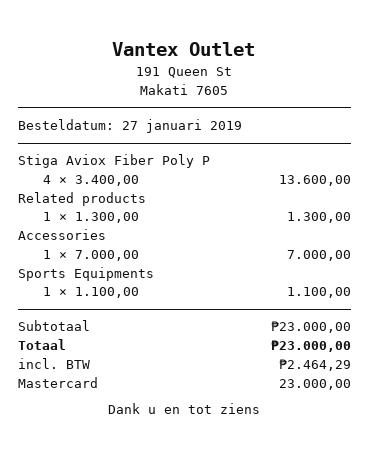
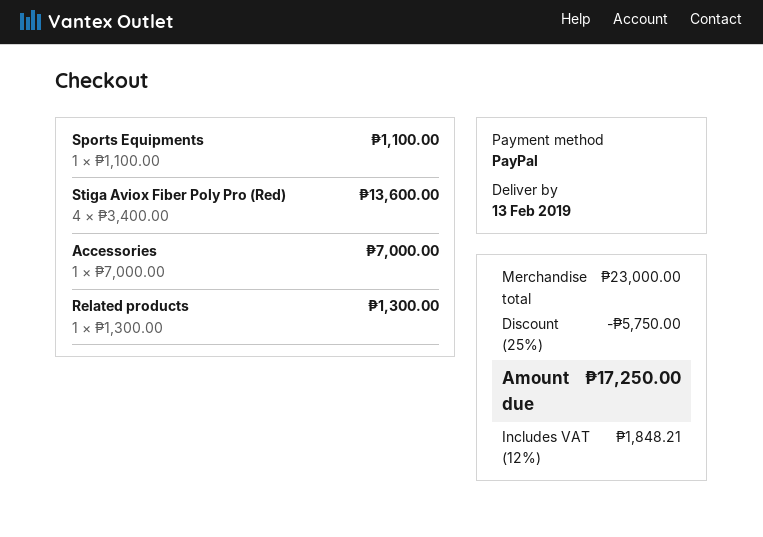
payment method: Mastercard -> PayPal
discount: none -> 25% = 5750.00
tax: 2464.29 -> 1848.21
total: 23000.00 -> 17250.00

